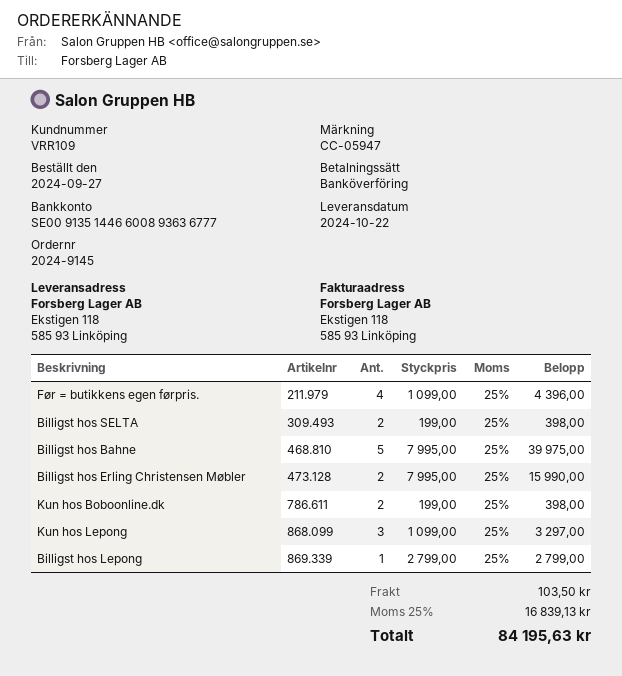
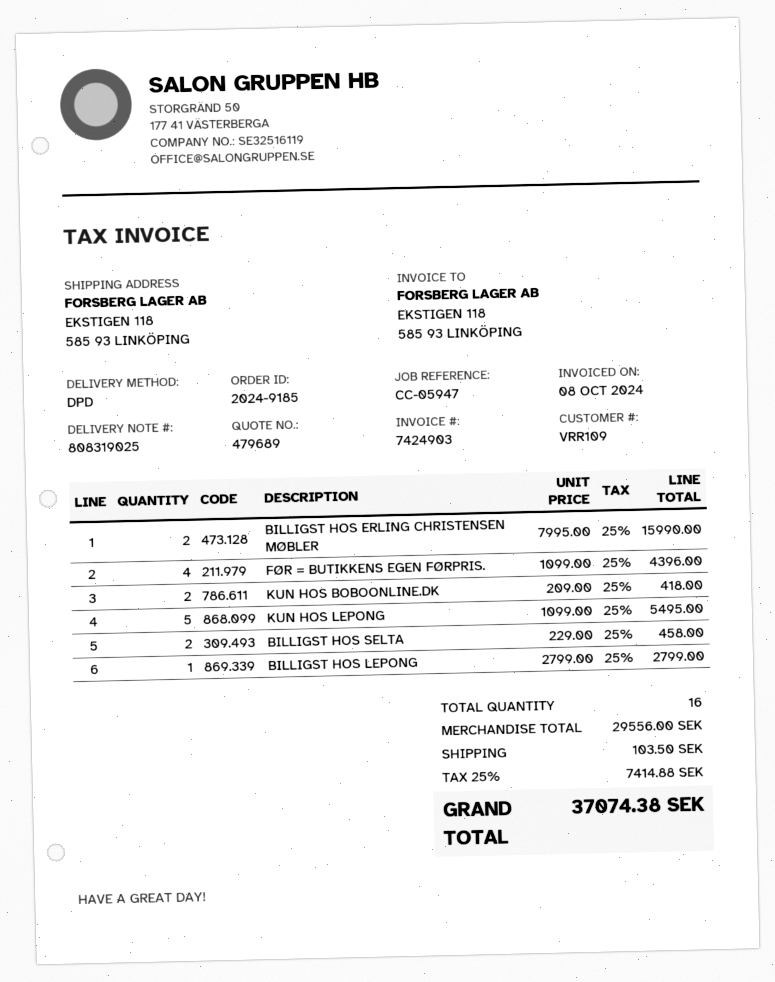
order number: 2024-9145 -> 2024-9185
Billigst hos SELTA: 2 x 199.00 = 398.00 -> 2 x 229.00 = 458.00
Billigst hos Bahne: 5 x 7995.00 = 39975.00 -> none
Kun hos Boboonline.dk: 2 x 199.00 = 398.00 -> 2 x 209.00 = 418.00
Kun hos Lepong: 3 x 1099.00 = 3297.00 -> 5 x 1099.00 = 5495.00
tax: 25% = 16839.13 -> 25% = 7414.88
total: 84195.63 -> 37074.38

